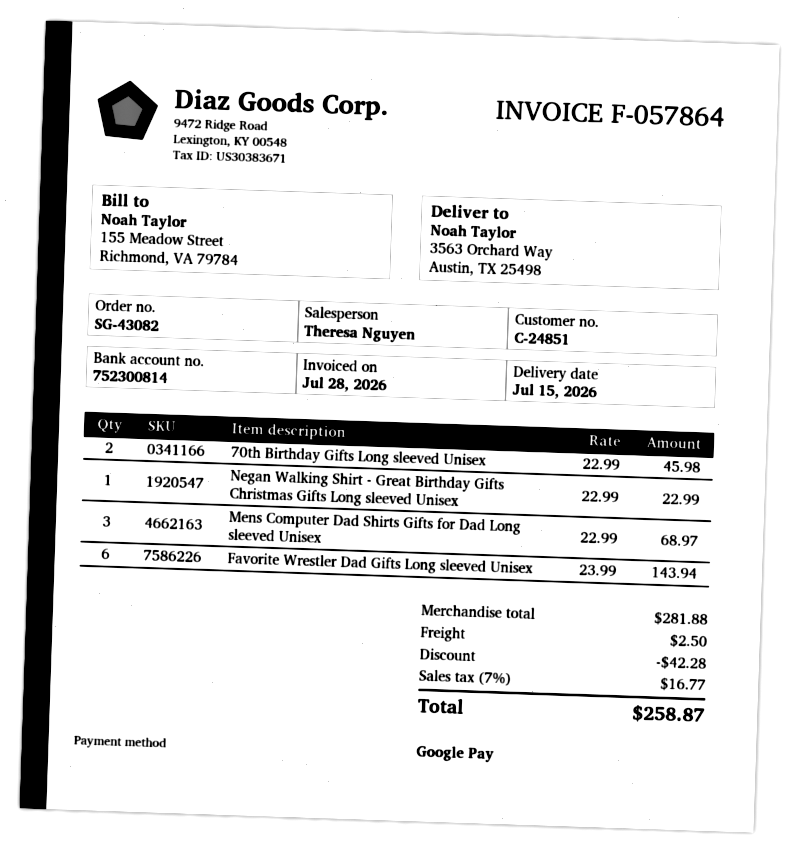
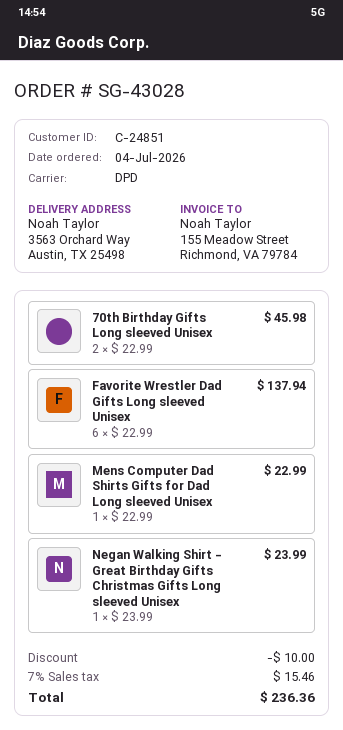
order number: SG-43082 -> SG-43028
Negan Walking Shirt - Great Birthday Gifts Christmas Gifts Long sleeved Unisex: 1 x 22.99 = 22.99 -> 1 x 23.99 = 23.99
Mens Computer Dad Shirts Gifts for Dad Long sleeved Unisex: 3 x 22.99 = 68.97 -> 1 x 22.99 = 22.99
Favorite Wrestler Dad Gifts Long sleeved Unisex: 6 x 23.99 = 143.94 -> 6 x 22.99 = 137.94
discount: 42.28 -> 10.00
shipping: 2.50 -> none
tax: 7% = 16.77 -> 7% = 15.46
total: 258.87 -> 236.36

